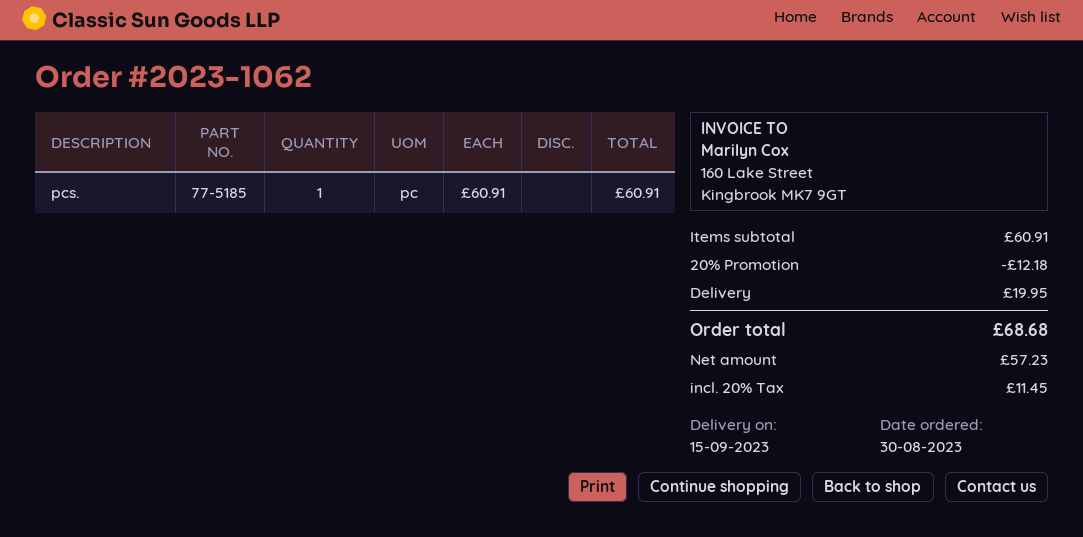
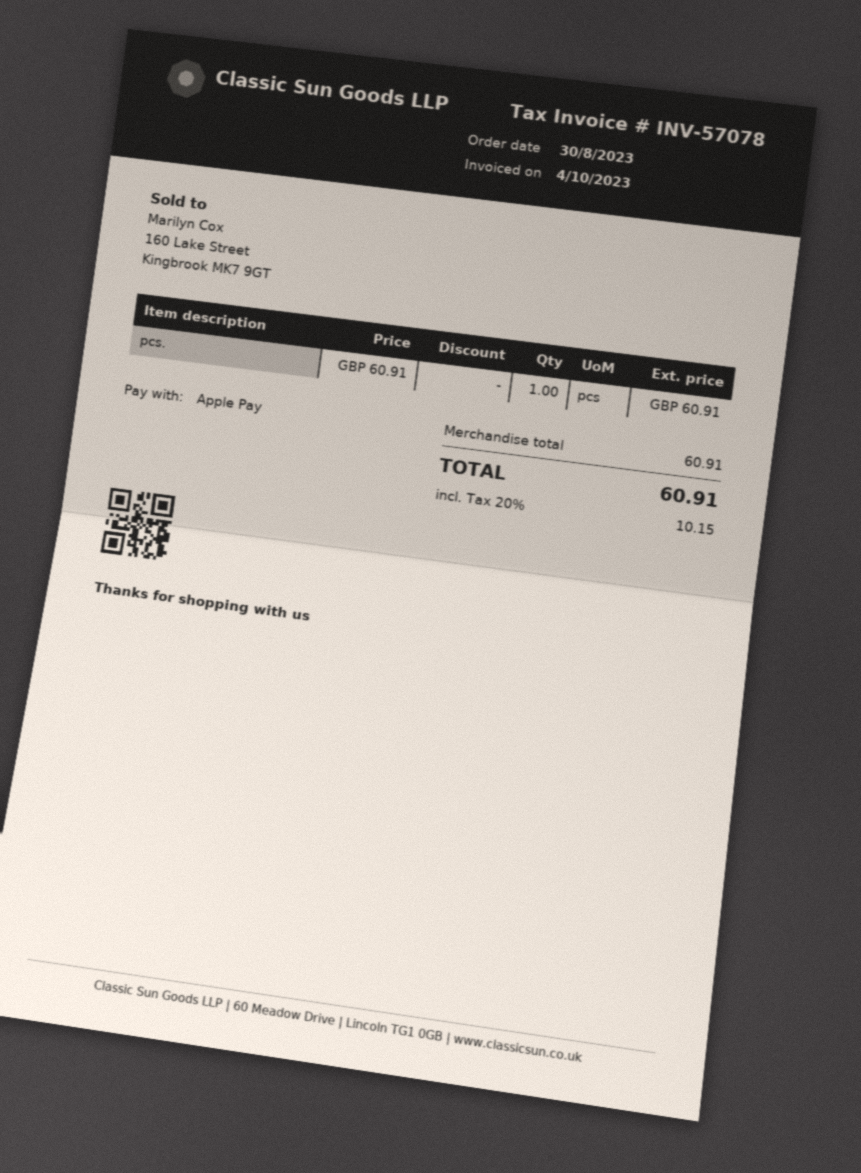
discount: 20% = 12.18 -> none
shipping: 19.95 -> none
tax: 20% = 11.45 -> 20% = 10.15
total: 68.68 -> 60.91

